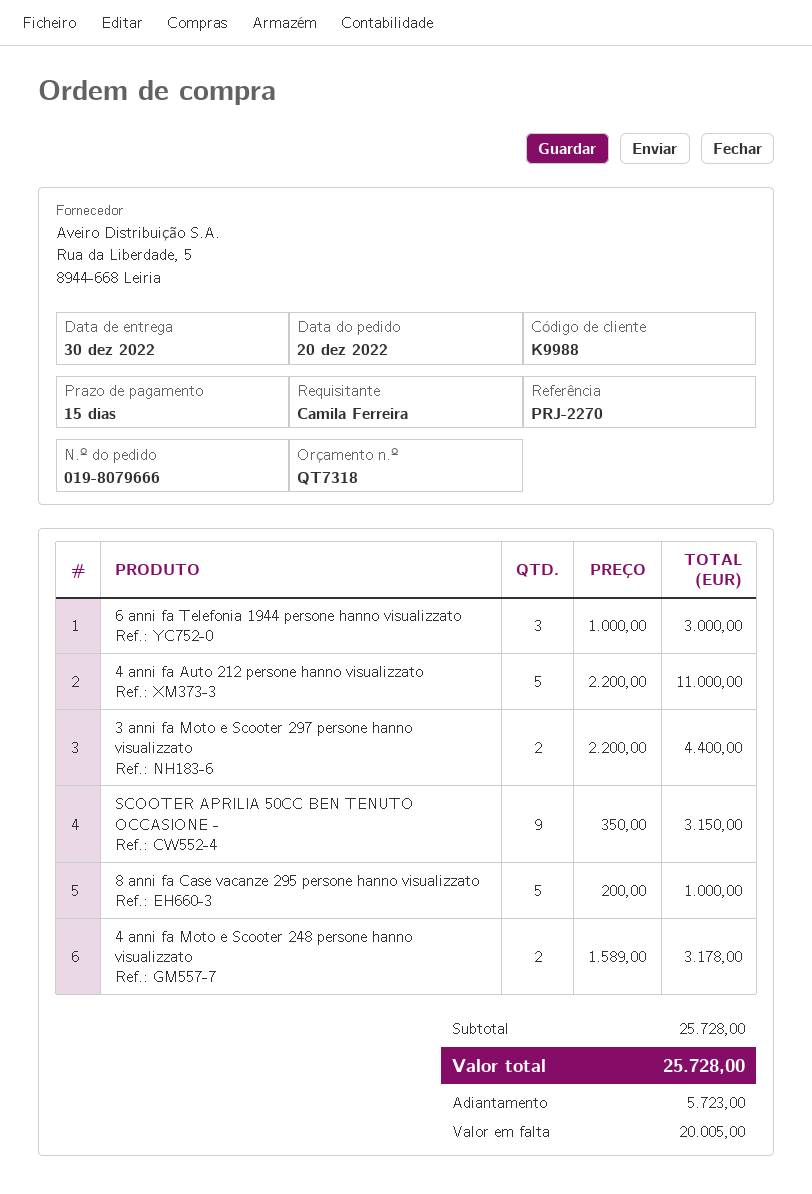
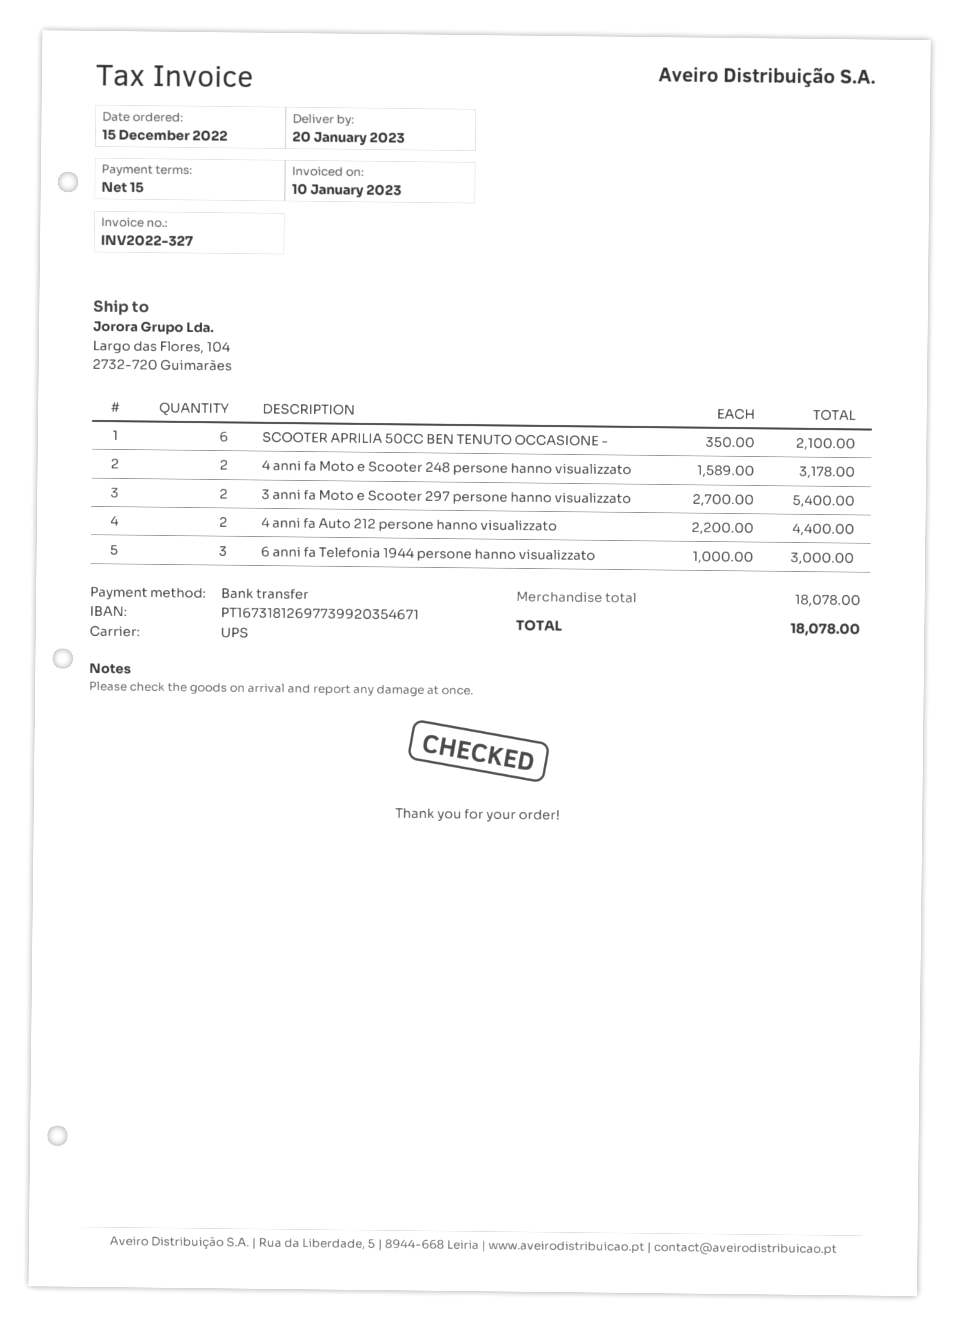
order date: 2022-12-20 -> 2022-12-15
delivery date: 2022-12-30 -> 2023-01-20
4 anni fa Auto 212 persone hanno visualizzato: 5 x 2200.00 = 11000.00 -> 2 x 2200.00 = 4400.00
3 anni fa Moto e Scooter 297 persone hanno visualizzato: 2 x 2200.00 = 4400.00 -> 2 x 2700.00 = 5400.00
SCOOTER APRILIA 50CC BEN TENUTO OCCASIONE -: 9 x 350.00 = 3150.00 -> 6 x 350.00 = 2100.00
8 anni fa Case vacanze 295 persone hanno visualizzato: 5 x 200.00 = 1000.00 -> none
subtotal: 25728.00 -> 18078.00
total: 25728.00 -> 18078.00

